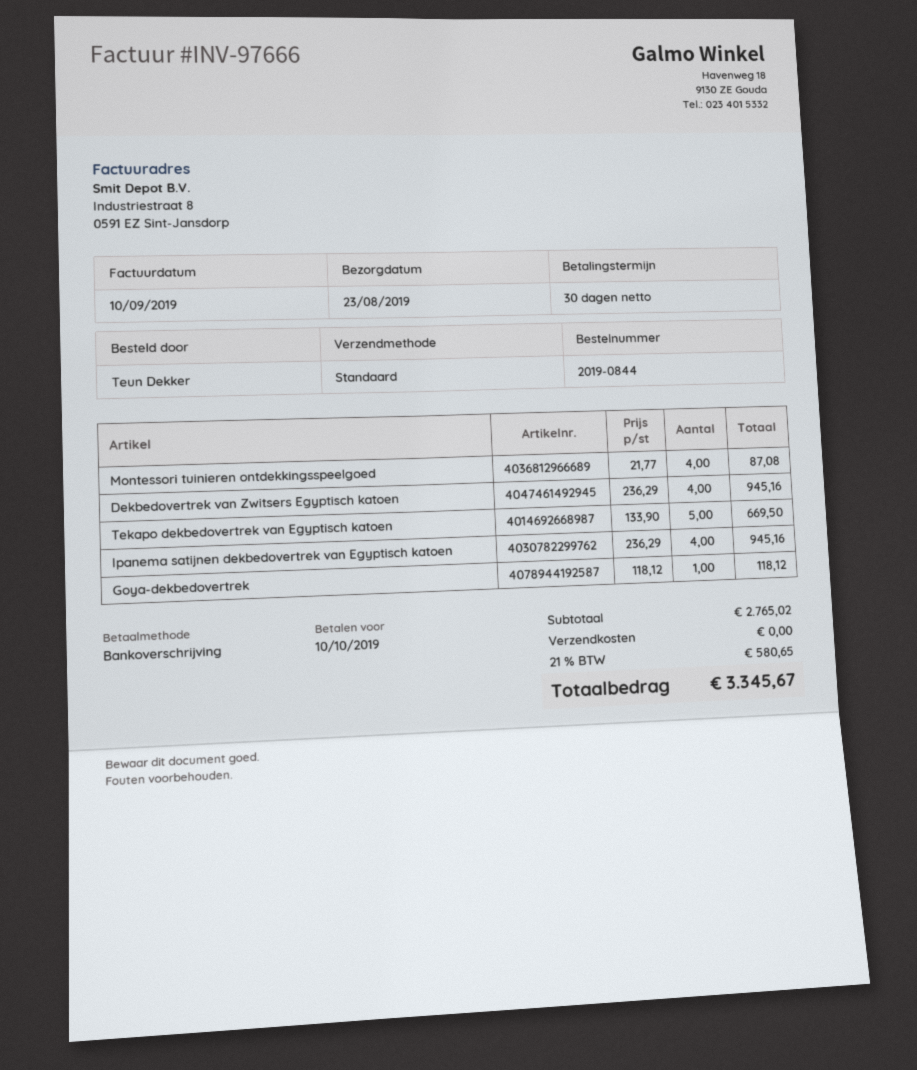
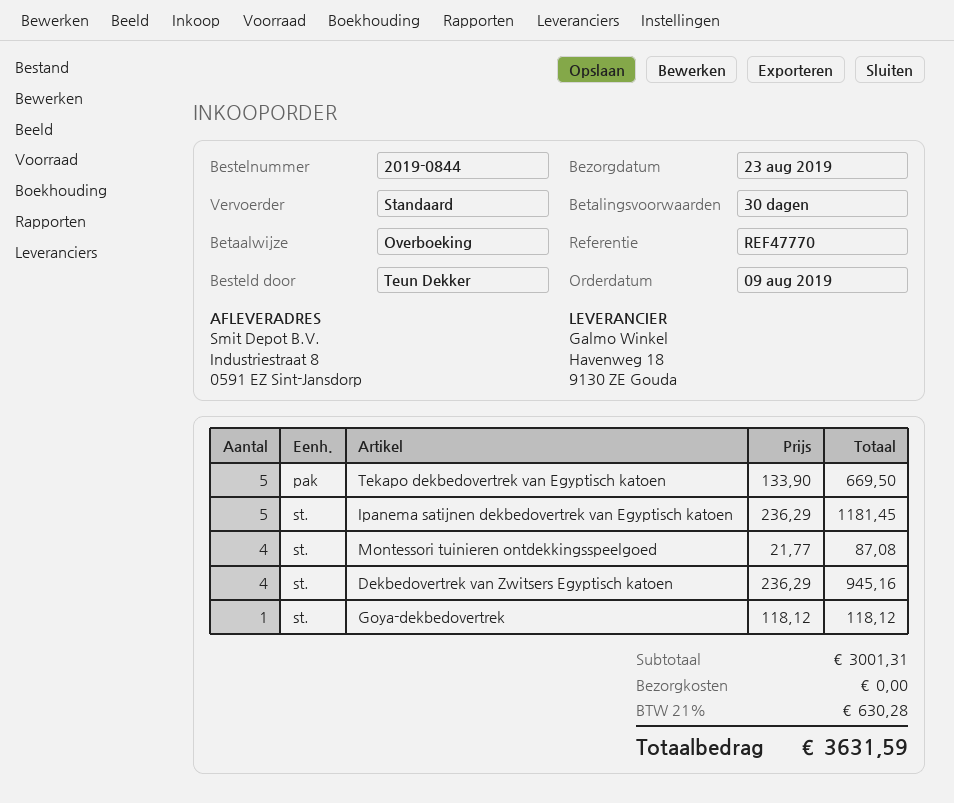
Ipanema satijnen dekbedovertrek van Egyptisch katoen: 4 x 236.29 = 945.16 -> 5 x 236.29 = 1181.45
subtotal: 2765.02 -> 3001.31
tax: 21% = 580.65 -> 21% = 630.28
total: 3345.67 -> 3631.59

